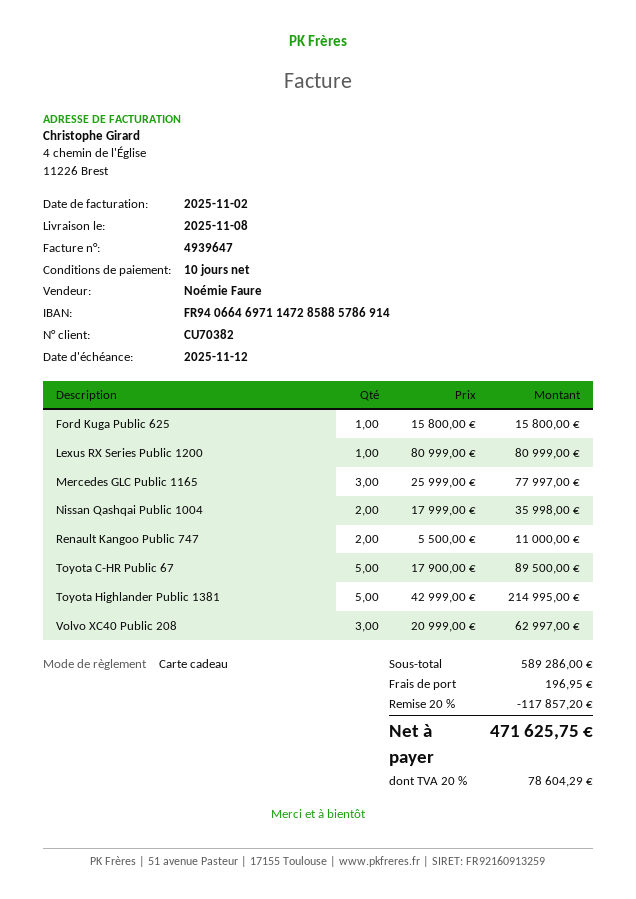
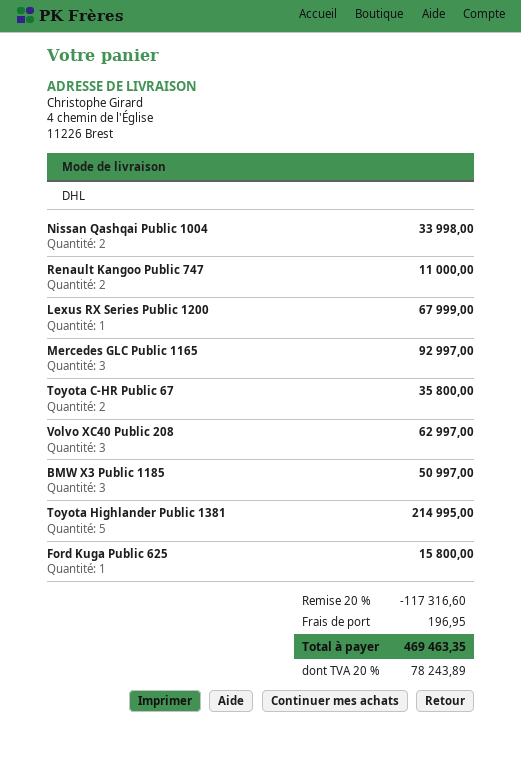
Lexus RX Series Public 1200: 1 for 80999.00 -> 1 for 67999.00
Mercedes GLC Public 1165: 3 for 77997.00 -> 3 for 92997.00
Nissan Qashqai Public 1004: 2 for 35998.00 -> 2 for 33998.00
Toyota C-HR Public 67: 5 for 89500.00 -> 2 for 35800.00
BMW X3 Public 1185: none -> 3 for 50997.00
discount: 20% = 117857.20 -> 20% = 117316.60
tax: 20% = 78604.29 -> 20% = 78243.89
total: 471625.75 -> 469463.35

